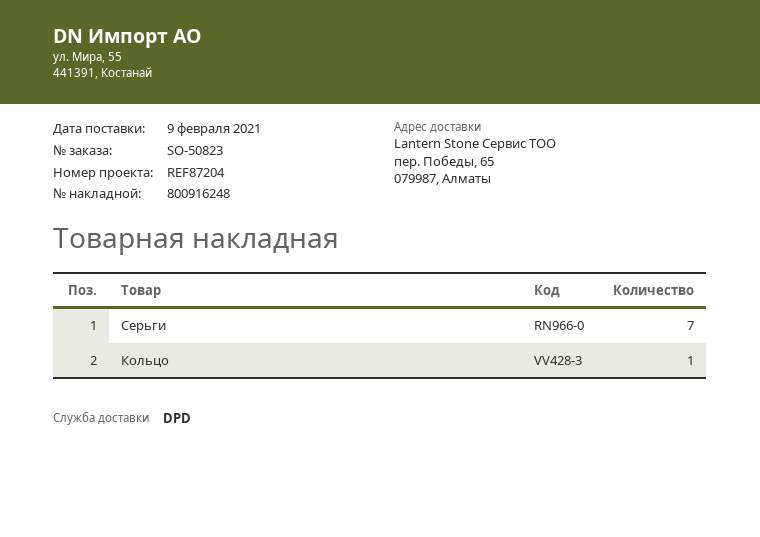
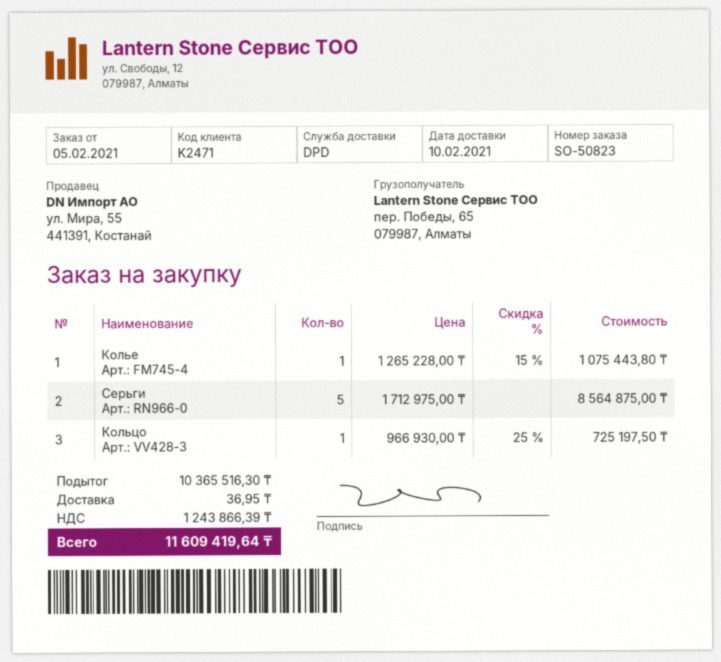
delivery date: 2021-02-09 -> 2021-02-10
Серьги: 7 -> 5
Колье: none -> 1

